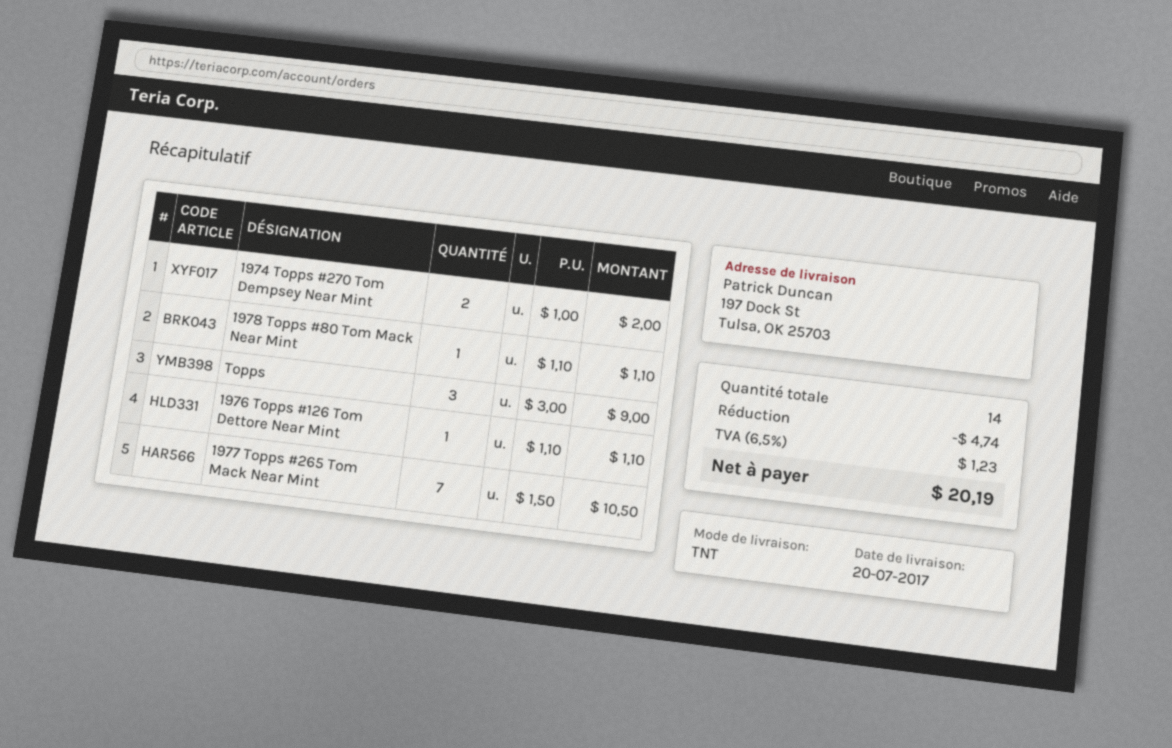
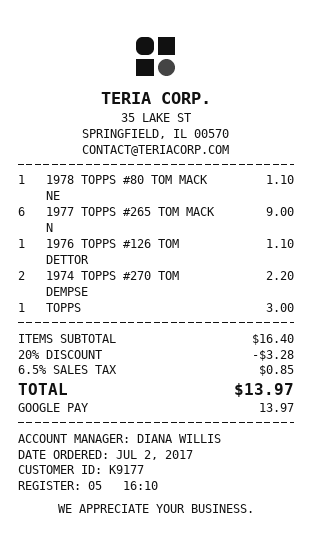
1974 Topps #270 Tom Dempsey Near Mint: 2 for 2.00 -> 2 for 2.20
Topps: 3 for 9.00 -> 1 for 3.00
1977 Topps #265 Tom Mack Near Mint: 7 for 10.50 -> 6 for 9.00
discount: 4.74 -> 3.28
tax: 6.5% = 1.23 -> 6.5% = 0.85
total: 20.19 -> 13.97

